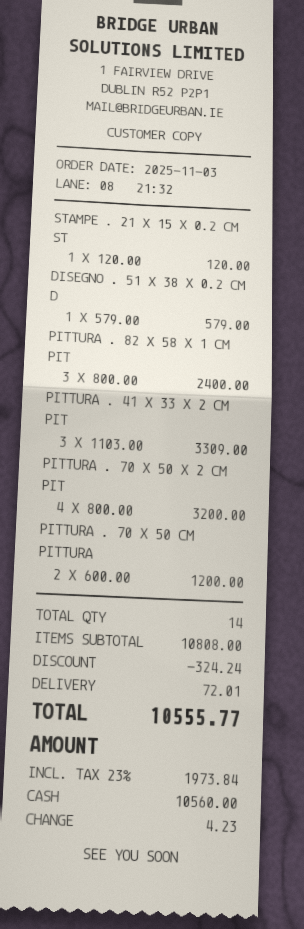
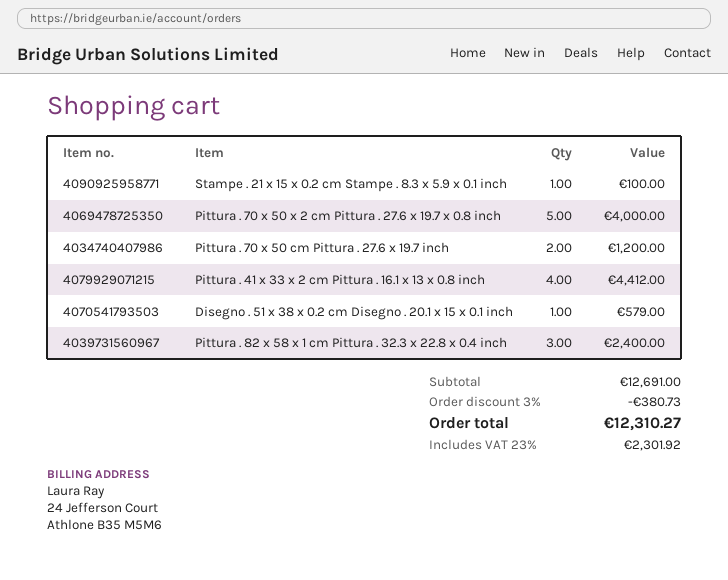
STAMPE . 21 X 15 X 0.2 CM ST: 1 for 120.00 -> 1 for 100.00
PITTURA . 41 X 33 X 2 CM PIT: 3 for 3309.00 -> 4 for 4412.00
PITTURA . 70 X 50 X 2 CM PIT: 4 for 3200.00 -> 5 for 4000.00
subtotal: 10808.00 -> 12691.00
discount: 324.24 -> 380.73
shipping: 72.01 -> none
tax: 23% = 1973.84 -> 23% = 2301.92
total: 10555.77 -> 12310.27

